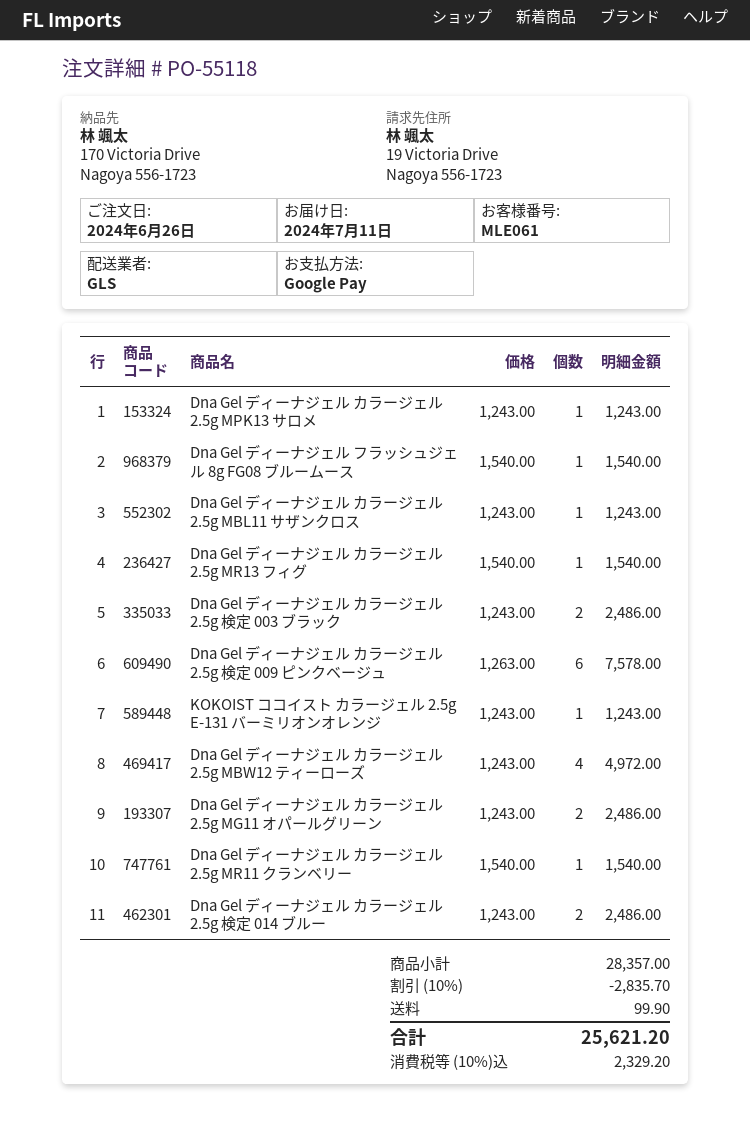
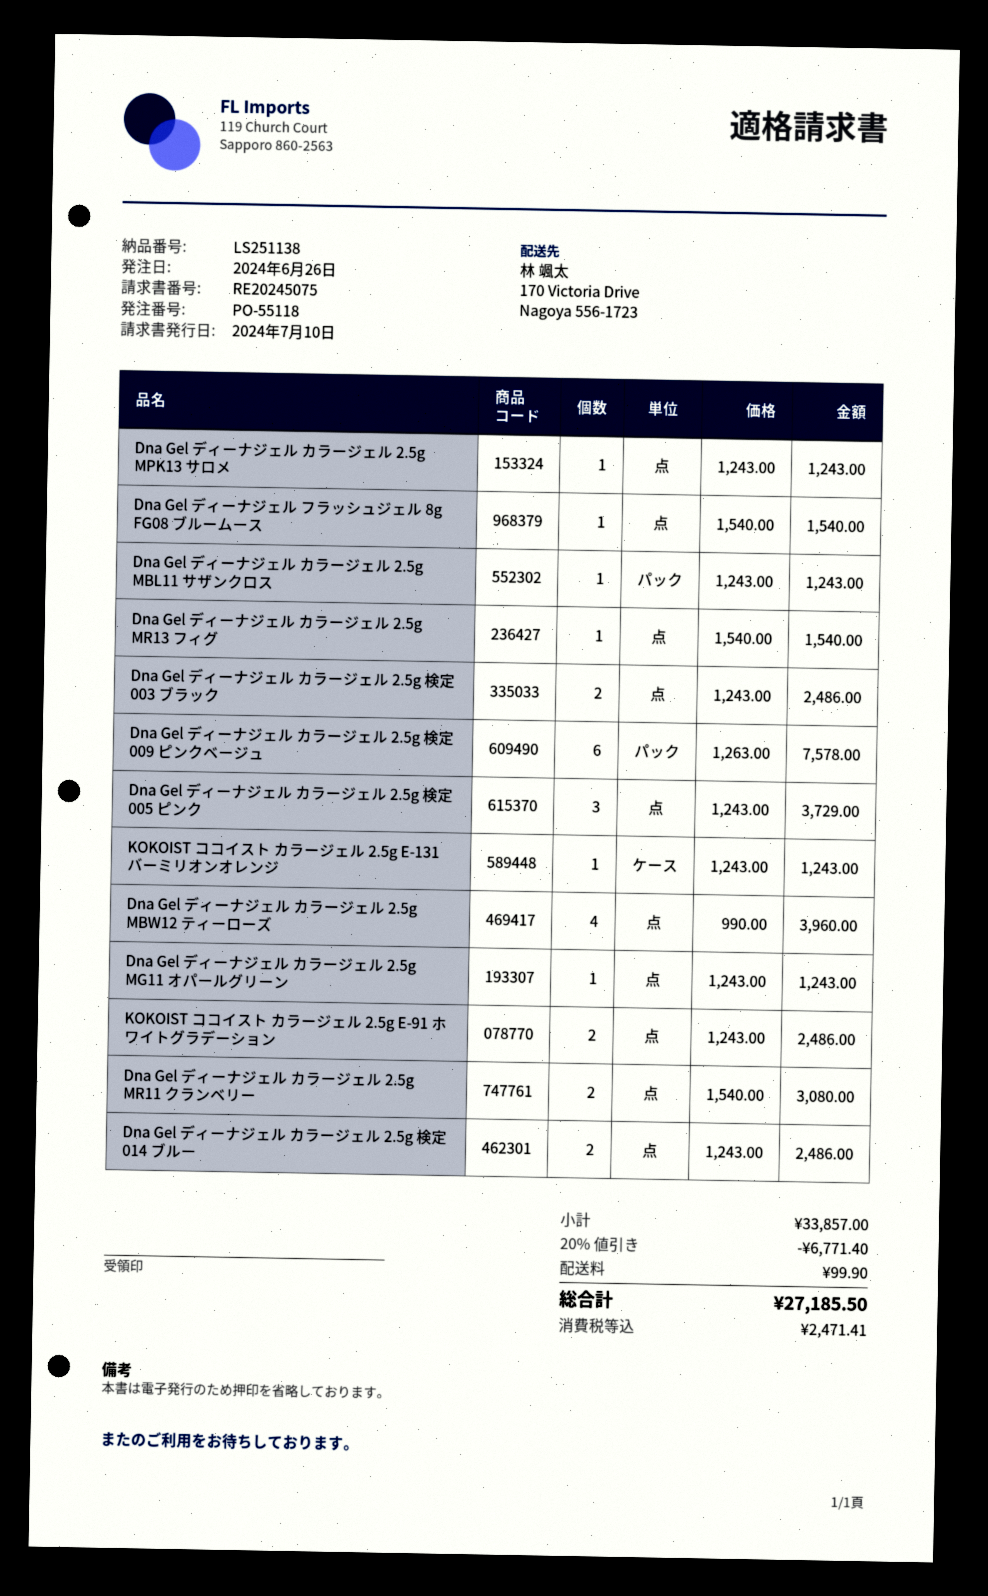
Dna Gel ディーナジェル カラージェル 2.5g MBW12 ティーローズ: 4 x 1243.00 = 4972.00 -> 4 x 990.00 = 3960.00
Dna Gel ディーナジェル カラージェル 2.5g MG11 オパールグリーン: 2 x 1243.00 = 2486.00 -> 1 x 1243.00 = 1243.00
Dna Gel ディーナジェル カラージェル 2.5g MR11 クランベリー: 1 x 1540.00 = 1540.00 -> 2 x 1540.00 = 3080.00
Dna Gel ディーナジェル カラージェル 2.5g 検定 005 ピンク: none -> 3 x 1243.00 = 3729.00
KOKOIST ココイスト カラージェル 2.5g E-91 ホワイトグラデーション: none -> 2 x 1243.00 = 2486.00
subtotal: 28357.00 -> 33857.00
discount: 10% = 2835.70 -> 20% = 6771.40
tax: 2329.20 -> 2471.41
total: 25621.20 -> 27185.50

